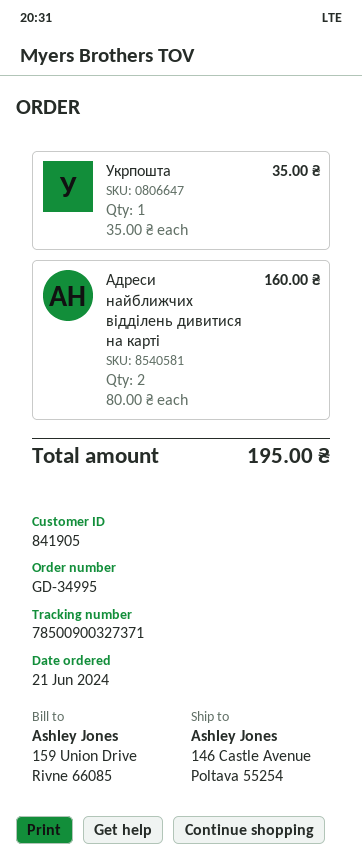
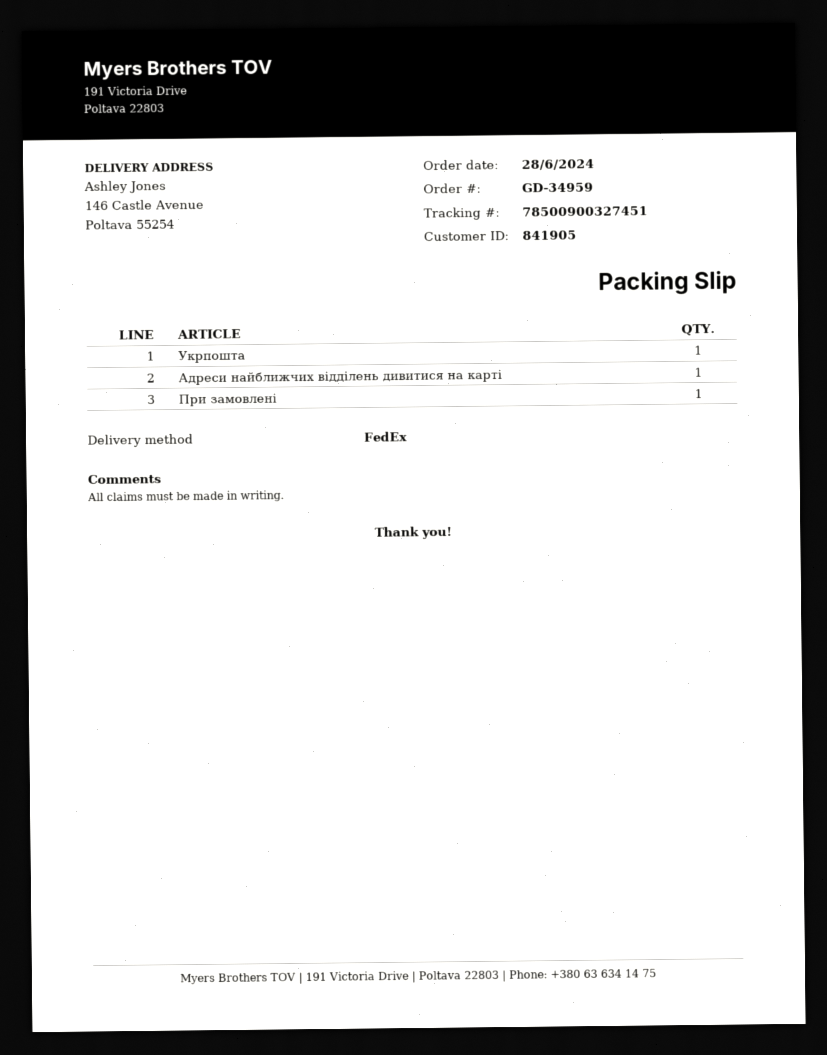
order number: GD-34995 -> GD-34959
order date: 2024-06-21 -> 2024-06-28
tracking number: 78500900327371 -> 78500900327451
Адреси найближчих відділень дивитися на карті: 2 -> 1
При замовлені: none -> 1

